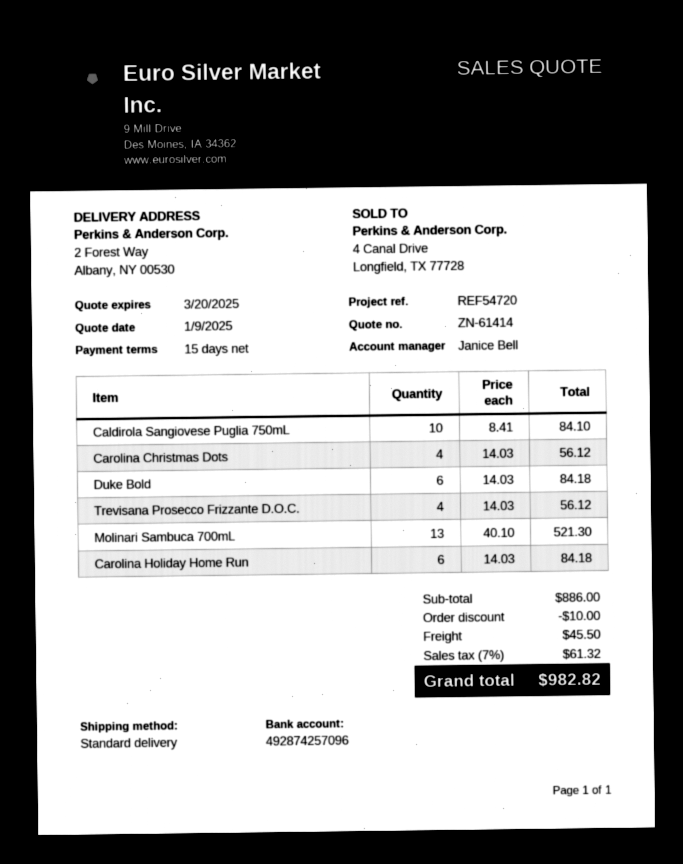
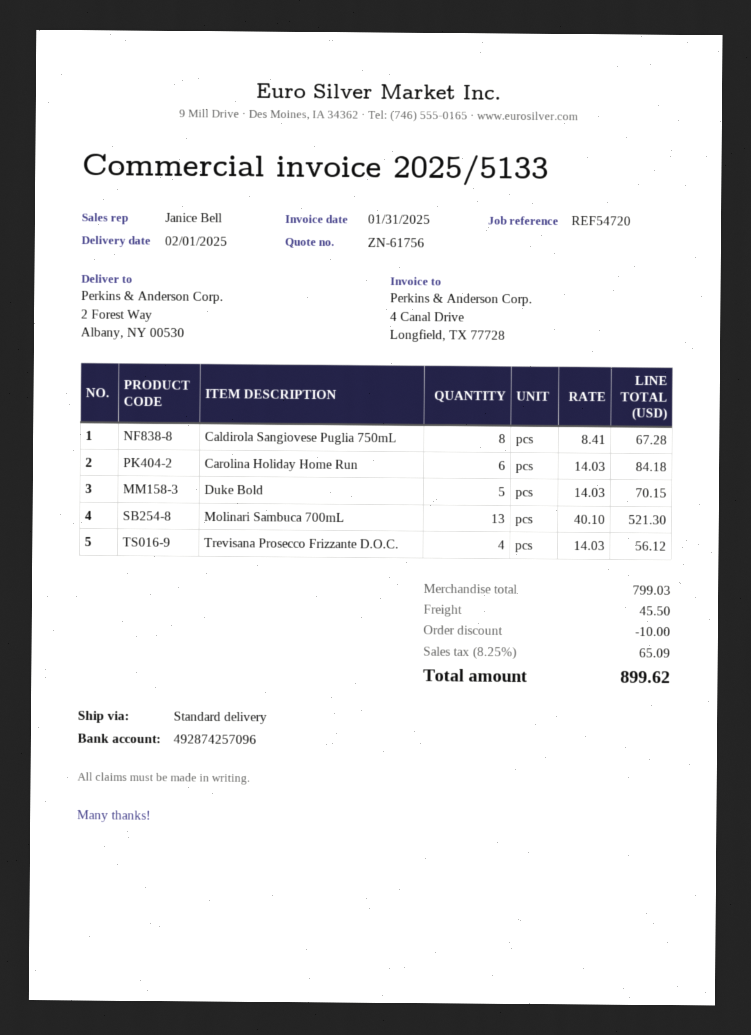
quote number: ZN-61414 -> ZN-61756
Caldirola Sangiovese Puglia 750mL: 10 x 8.41 = 84.10 -> 8 x 8.41 = 67.28
Carolina Christmas Dots: 4 x 14.03 = 56.12 -> none
Duke Bold: 6 x 14.03 = 84.18 -> 5 x 14.03 = 70.15
subtotal: 886.00 -> 799.03
tax: 7% = 61.32 -> 8.25% = 65.09
total: 982.82 -> 899.62

